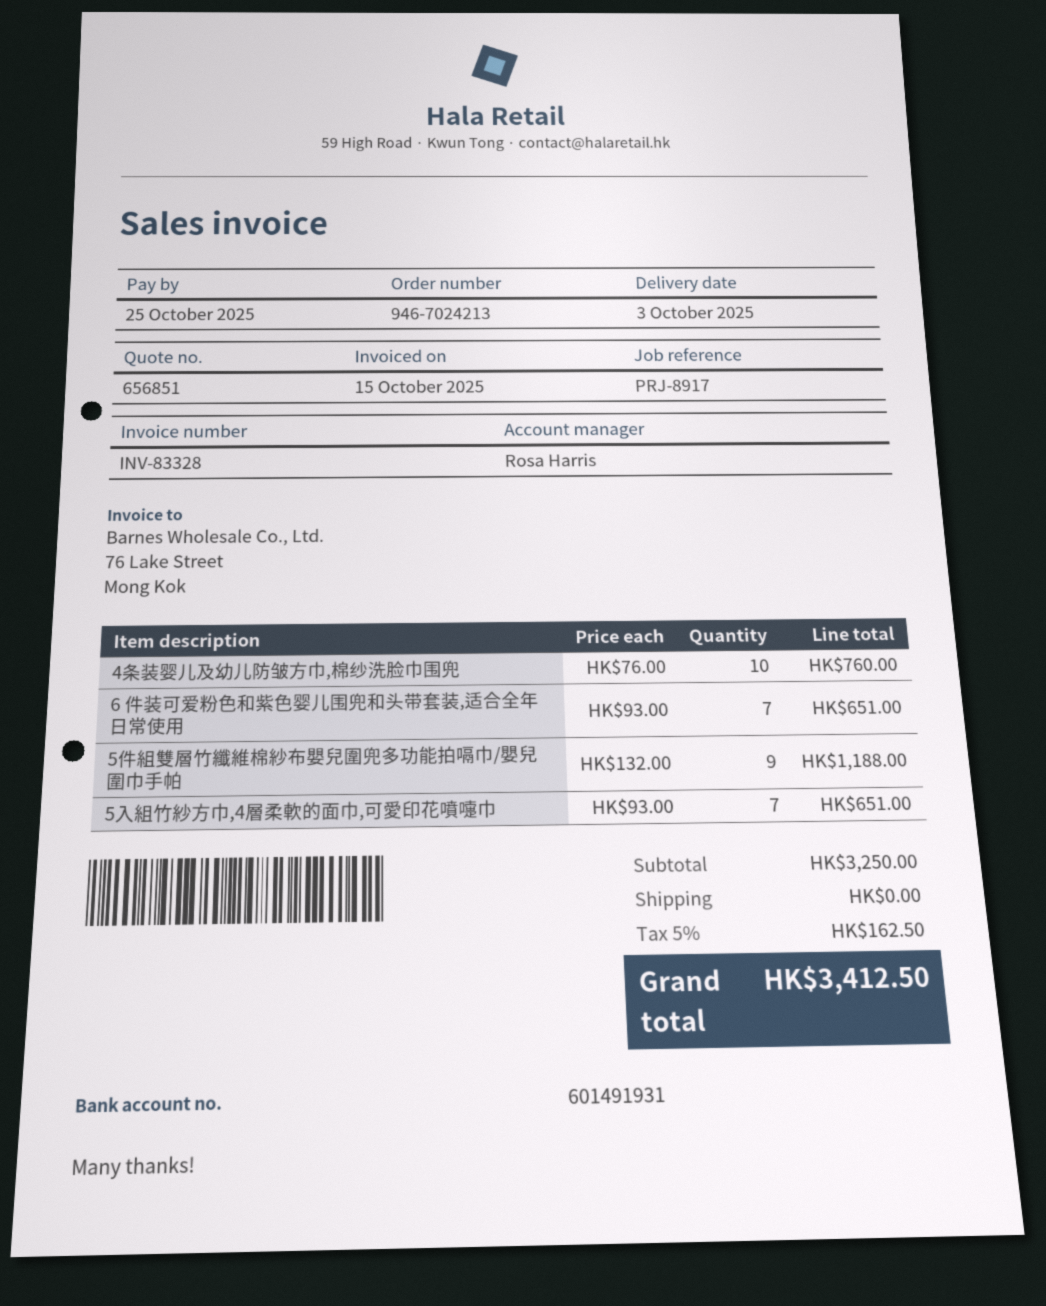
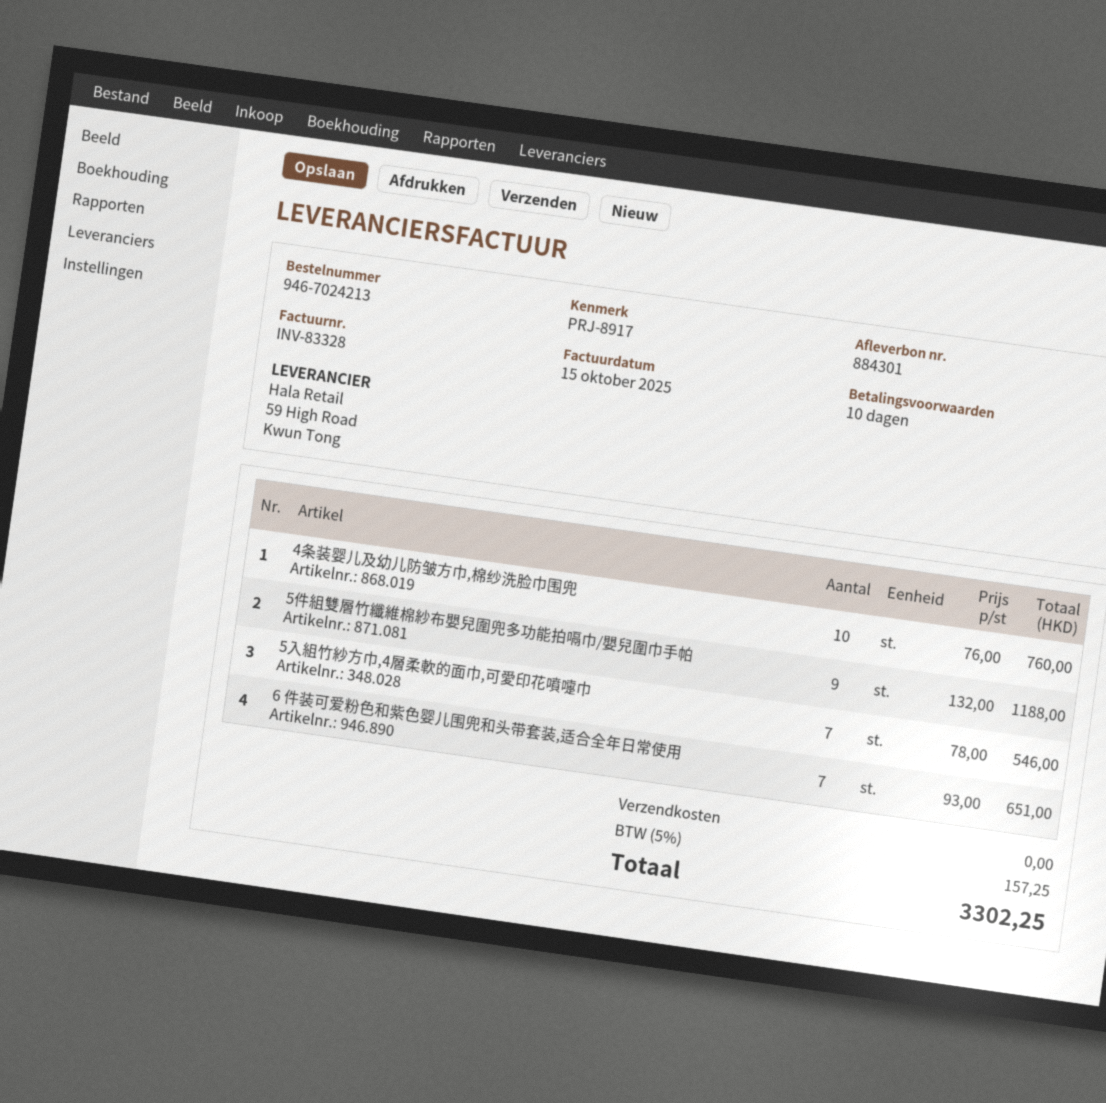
5入組竹紗方巾,4層柔軟的面巾,可愛印花噴嚏巾: 7 x 93.00 = 651.00 -> 7 x 78.00 = 546.00
tax: 5% = 162.50 -> 5% = 157.25
total: 3412.50 -> 3302.25

